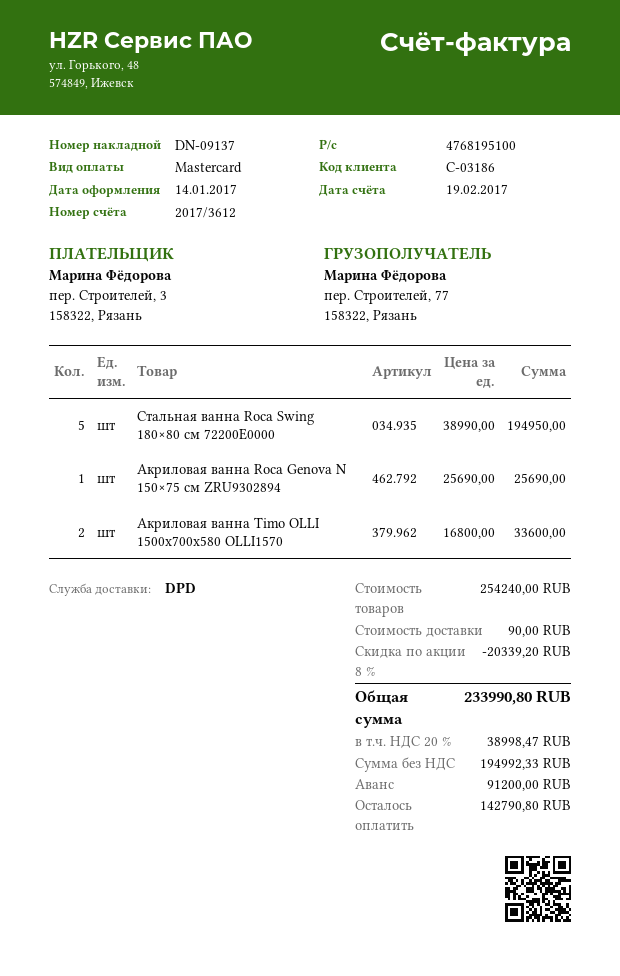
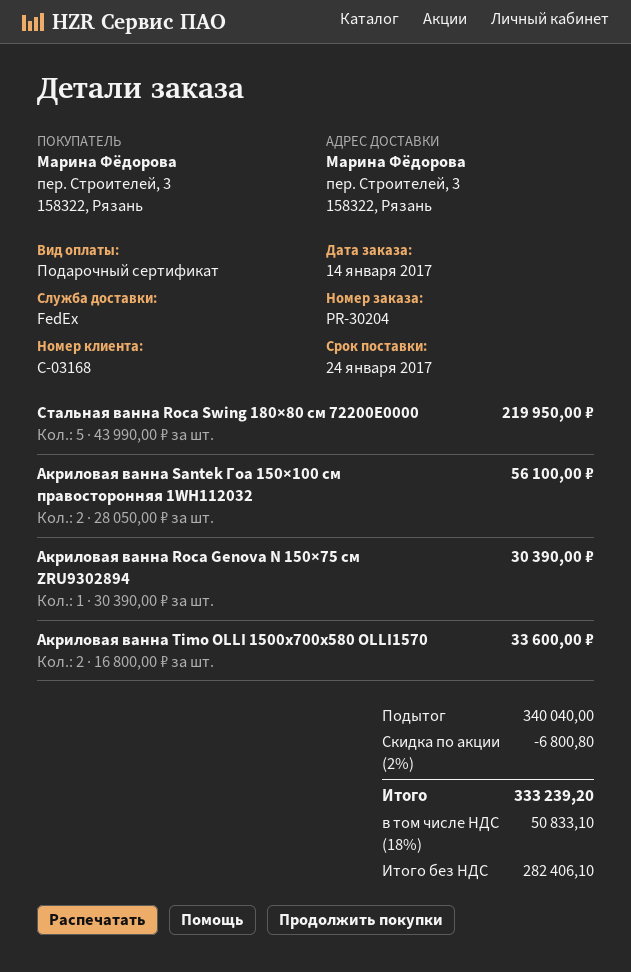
customer number: C-03186 -> C-03168
payment method: Mastercard -> gift card
shipping method: DPD -> FedEx
ship to: пер. Строителей, 77, 158322, Рязань -> пер. Строителей, 3, 158322, Рязань
Стальная ванна Roca Swing 180×80 см 72200E0000: 5 x 38990.00 = 194950.00 -> 5 x 43990.00 = 219950.00
Акриловая ванна Roca Genova N 150×75 см ZRU9302894: 1 x 25690.00 = 25690.00 -> 1 x 30390.00 = 30390.00
Акриловая ванна Santek Гоа 150×100 см правосторонняя 1WH112032: none -> 2 x 28050.00 = 56100.00
subtotal: 254240.00 -> 340040.00
discount: 8% = 20339.20 -> 2% = 6800.80
shipping: 90.00 -> none
net: 194992.33 -> 282406.10
tax: 20% = 38998.47 -> 18% = 50833.10
total: 233990.80 -> 333239.20

